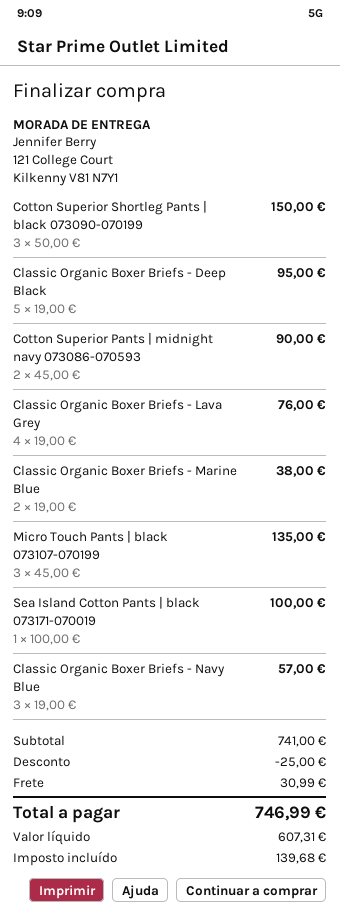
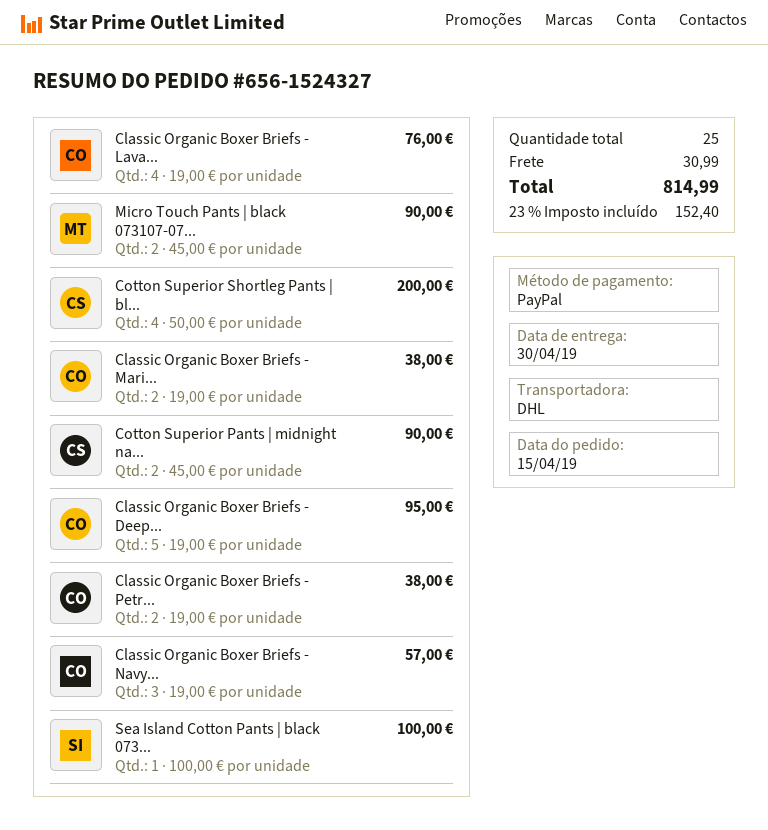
Cotton Superior Shortleg Pants | black 073090-070199: 3 x 50.00 = 150.00 -> 4 x 50.00 = 200.00
Micro Touch Pants | black 073107-070199: 3 x 45.00 = 135.00 -> 2 x 45.00 = 90.00
Classic Organic Boxer Briefs - Petr...: none -> 2 x 19.00 = 38.00
discount: 25.00 -> none
tax: 139.68 -> 152.40
total: 746.99 -> 814.99

